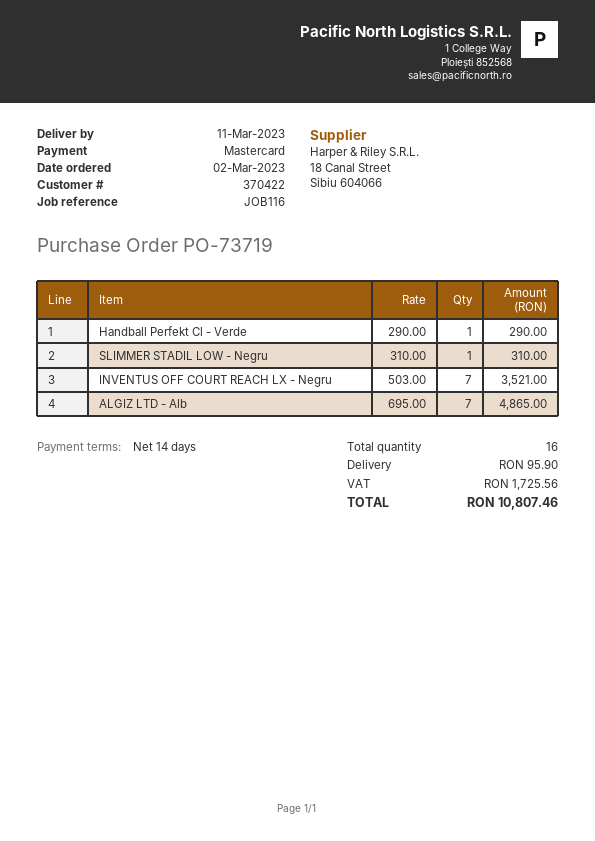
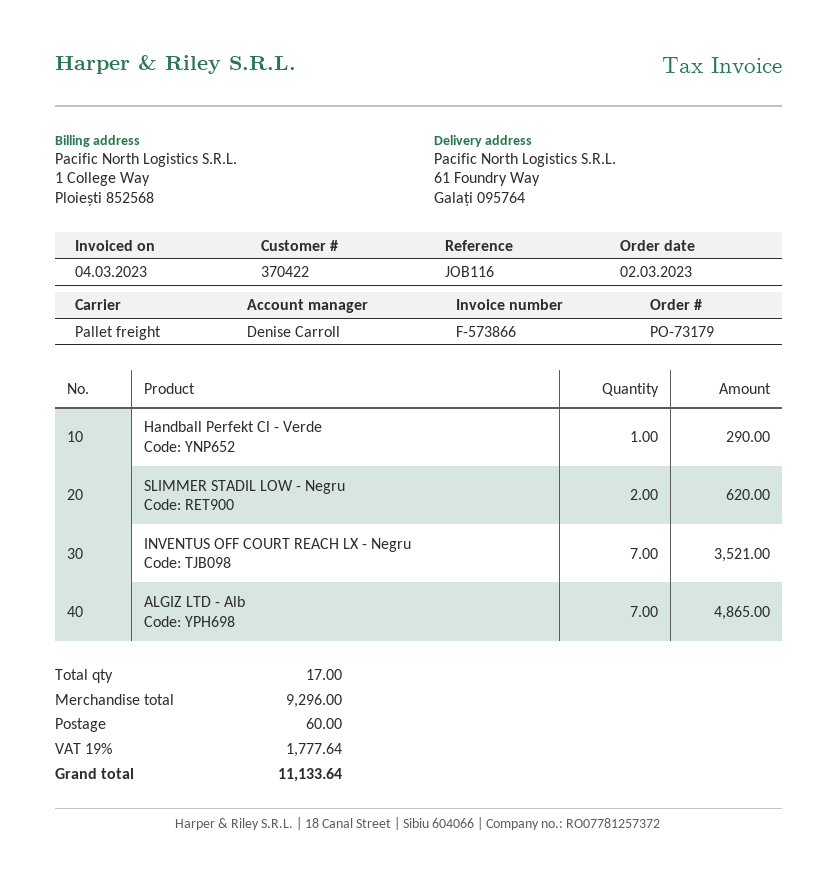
order number: PO-73719 -> PO-73179
SLIMMER STADIL LOW - Negru: 1 for 310.00 -> 2 for 620.00
total quantity: 16 -> 17
shipping: 95.90 -> 60.00
tax: 1725.56 -> 1777.64
total: 10807.46 -> 11133.64

